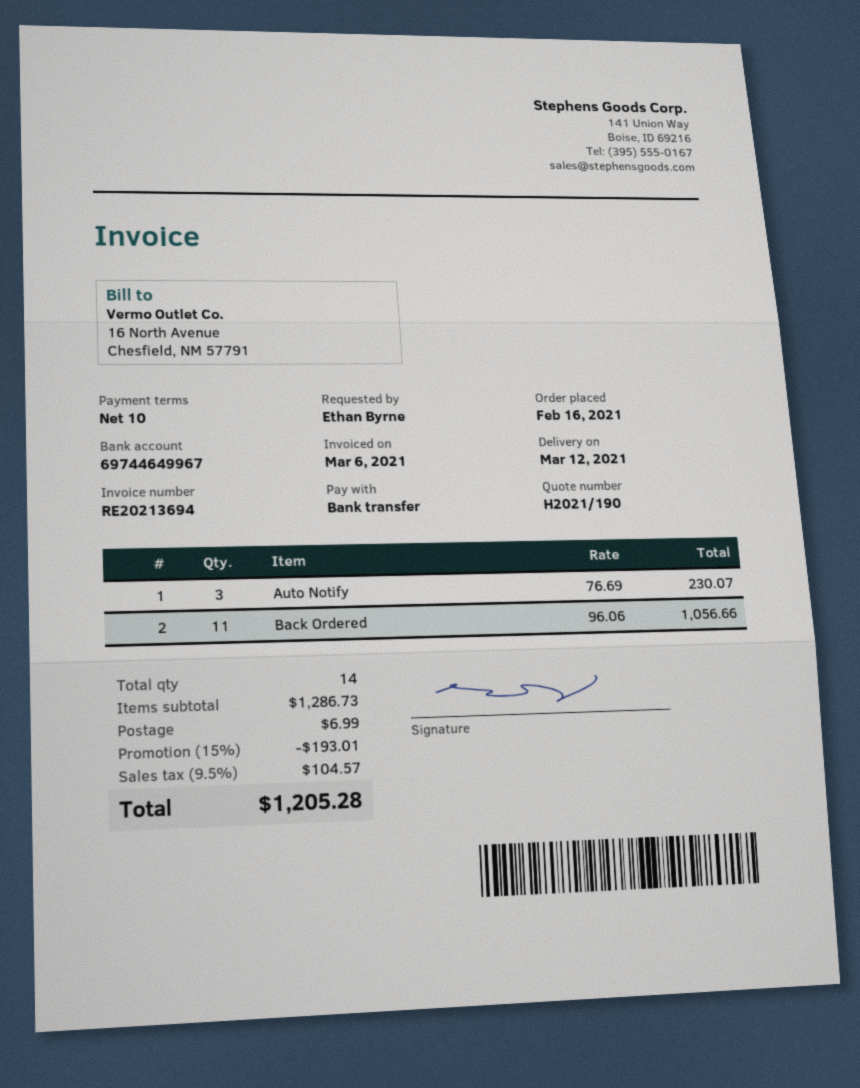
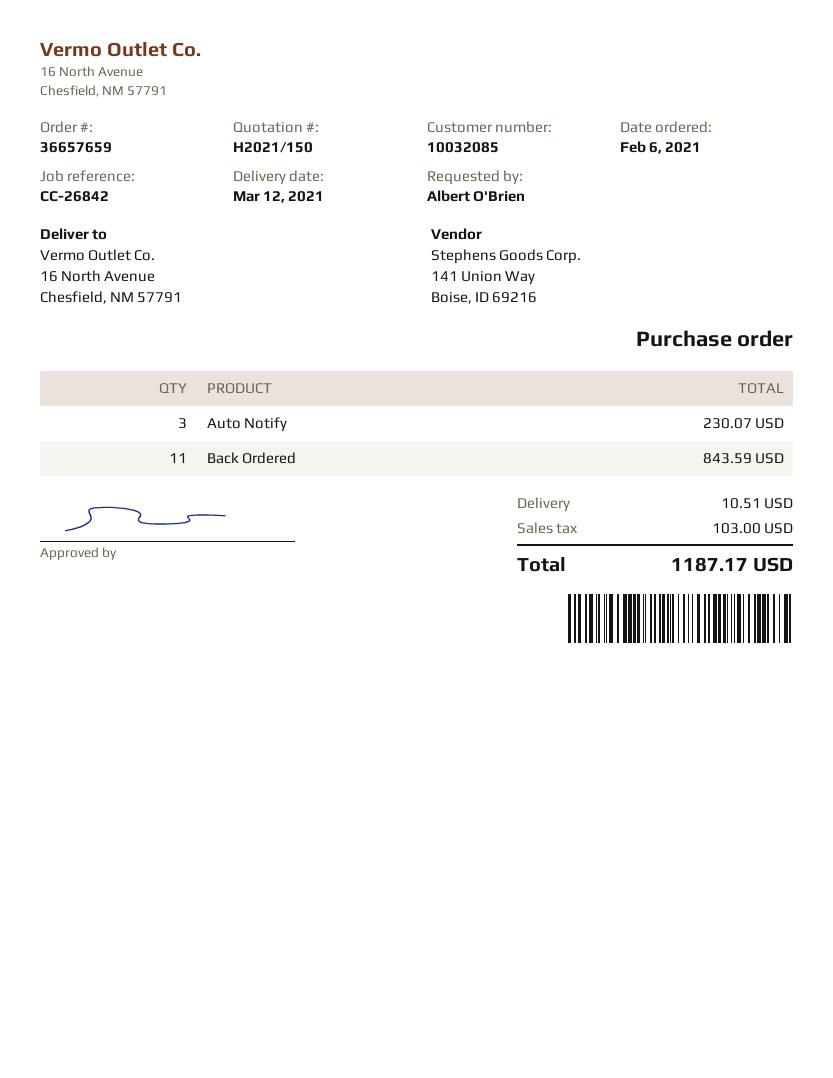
quote number: H2021/190 -> H2021/150
order date: 2021-02-16 -> 2021-02-06
ordered by: Ethan Byrne -> Albert O'Brien
Back Ordered: 11 for 1056.66 -> 11 for 843.59
discount: 15% = 193.01 -> none
shipping: 6.99 -> 10.51
tax: 104.57 -> 103.00
total: 1205.28 -> 1187.17

